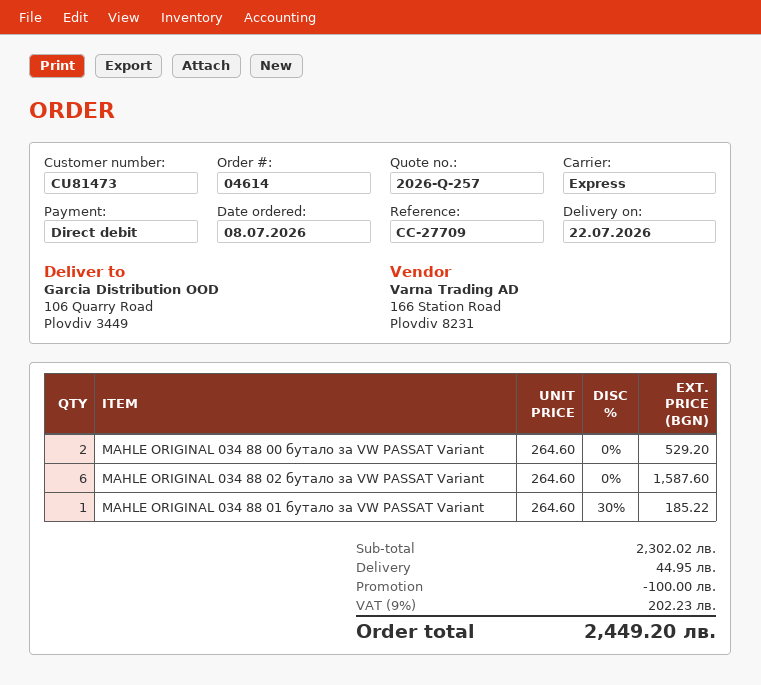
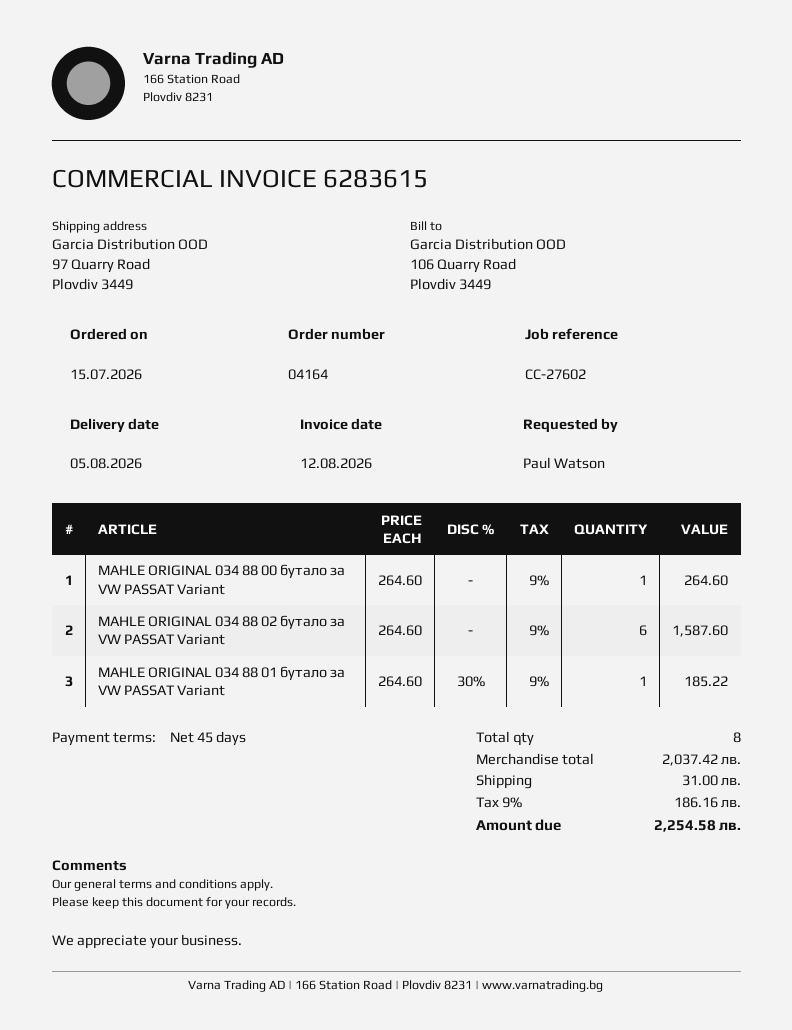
order number: 04614 -> 04164
order date: 2026-07-08 -> 2026-07-15
delivery date: 2026-07-22 -> 2026-08-05
reference: CC-27709 -> CC-27602
ship to: 106 Quarry Road, Plovdiv 3449 -> 97 Quarry Road, Plovdiv 3449
MAHLE ORIGINAL 034 88 00 бутало за VW PASSAT Variant: 2 x 264.60 = 529.20 -> 1 x 264.60 = 264.60
subtotal: 2302.02 -> 2037.42
discount: 100.00 -> none
shipping: 44.95 -> 31.00
tax: 9% = 202.23 -> 9% = 186.16
total: 2449.20 -> 2254.58

